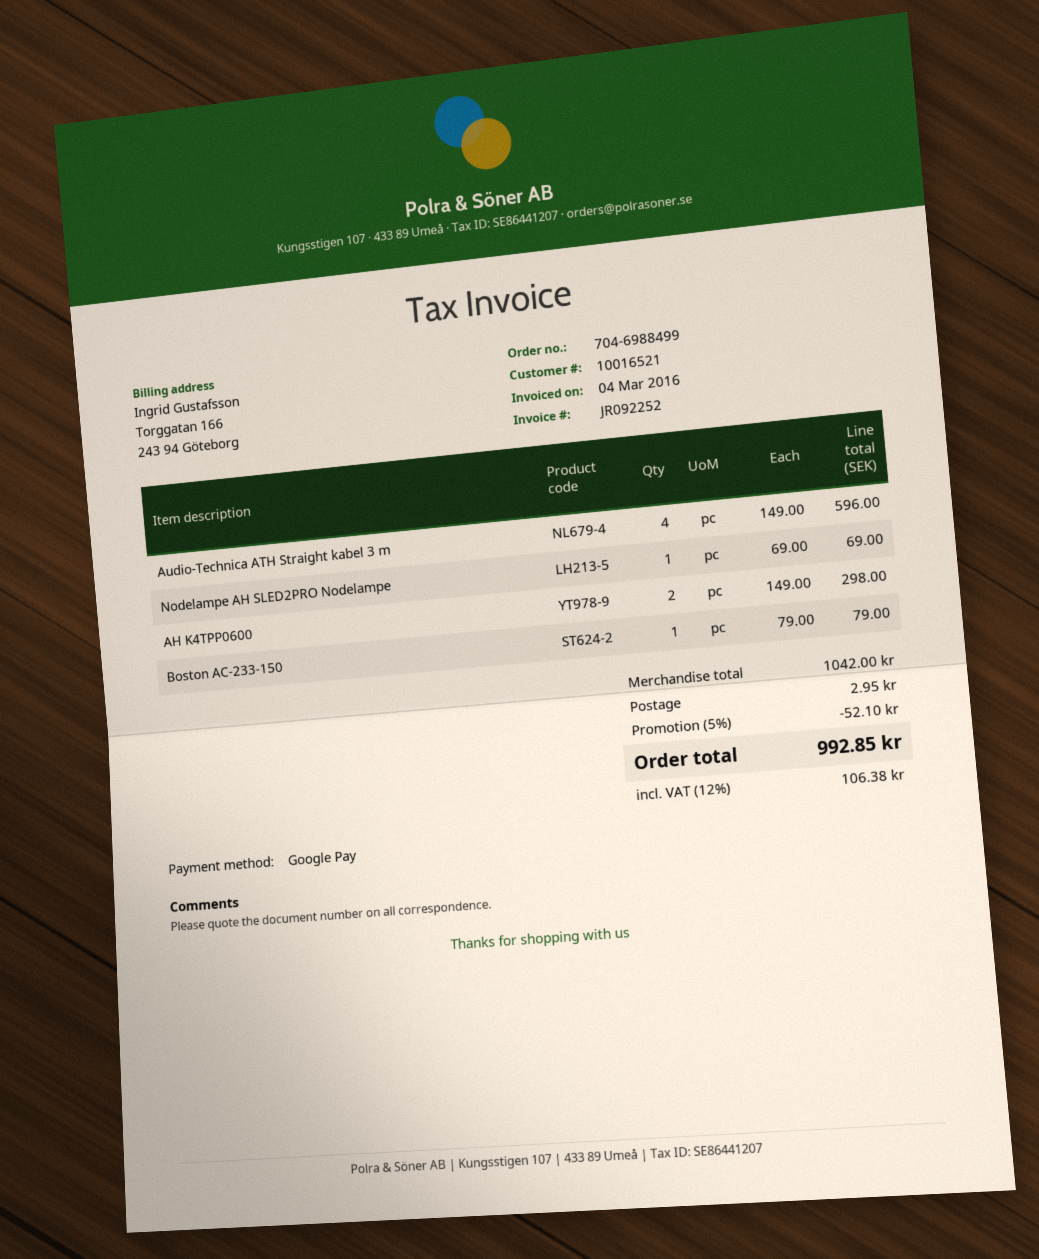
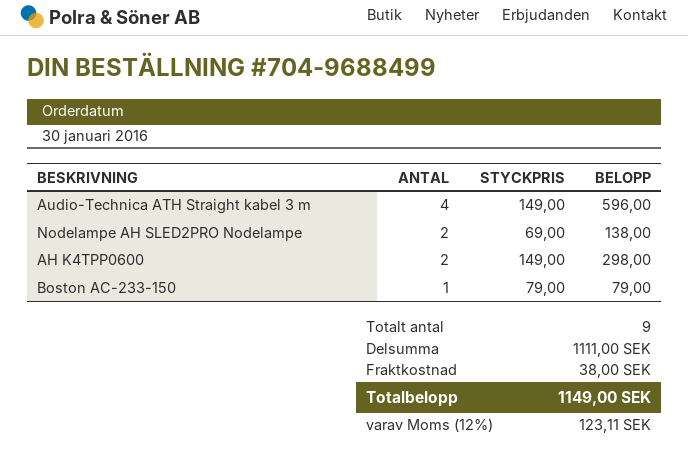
order number: 704-6988499 -> 704-9688499
Nodelampe AH SLED2PRO Nodelampe: 1 x 69.00 = 69.00 -> 2 x 69.00 = 138.00
subtotal: 1042.00 -> 1111.00
discount: 5% = 52.10 -> none
shipping: 2.95 -> 38.00
tax: 12% = 106.38 -> 12% = 123.11
total: 992.85 -> 1149.00

